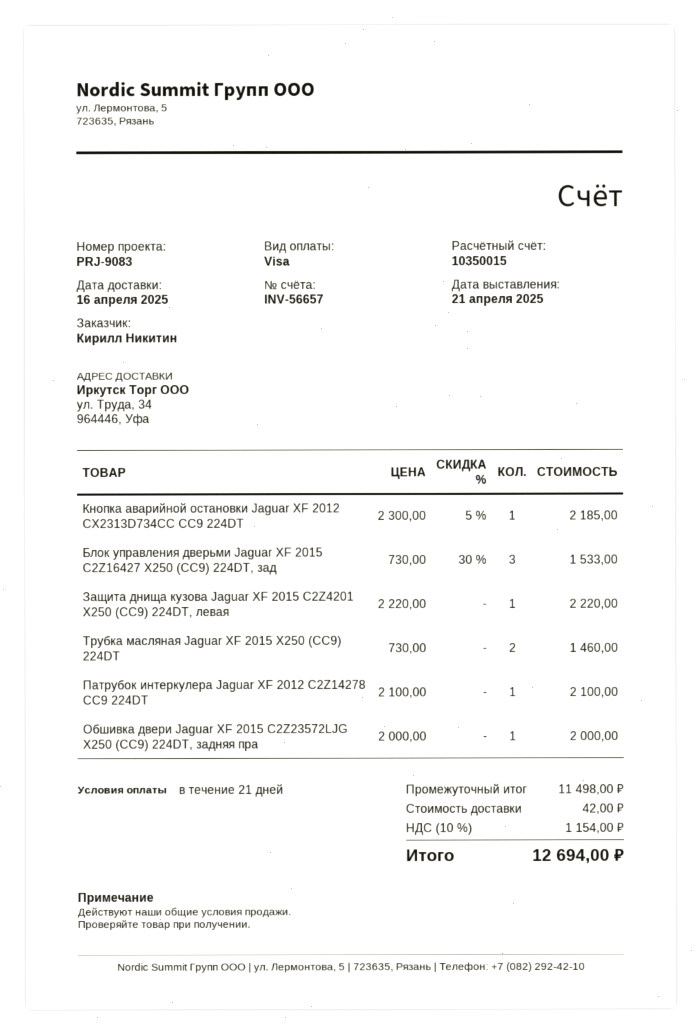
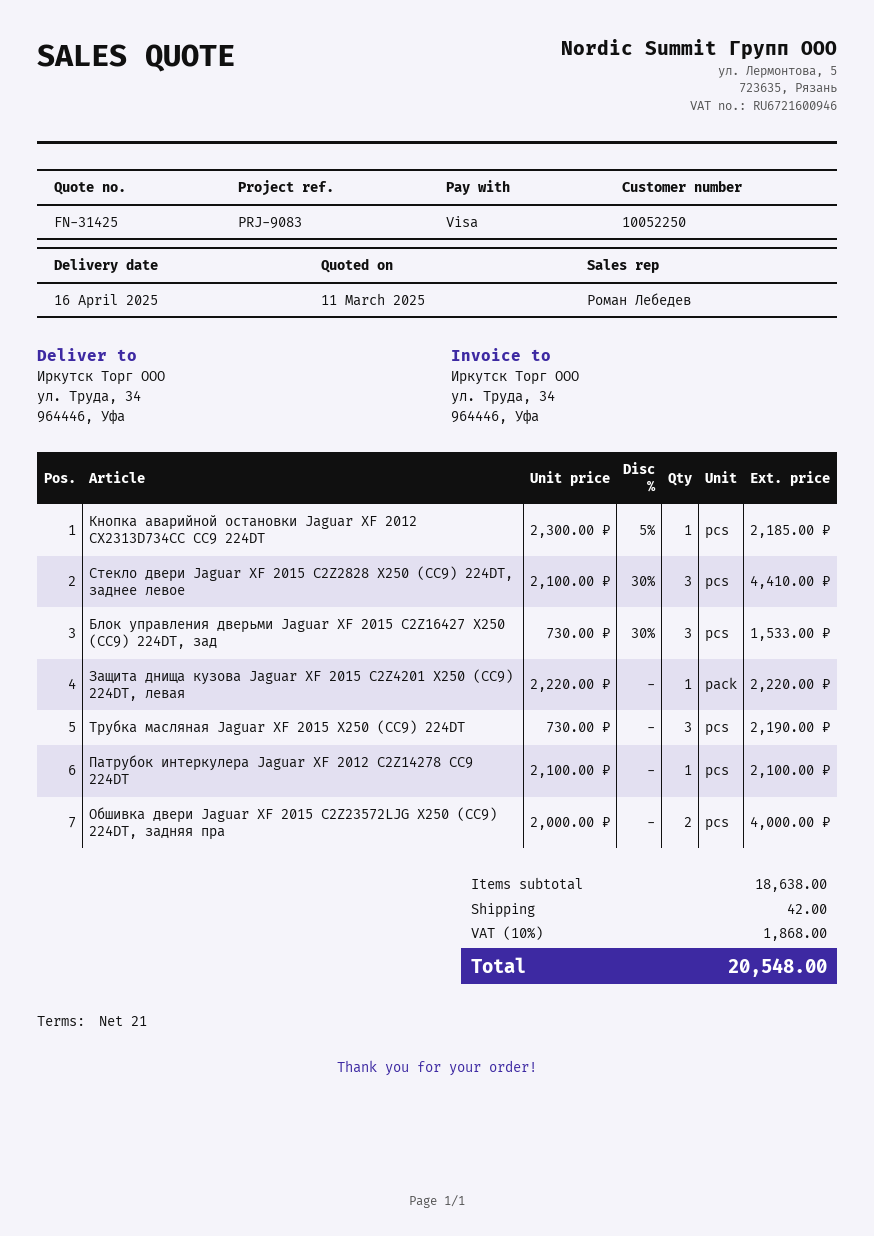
Трубка масляная Jaguar XF 2015 X250 (CC9) 224DT: 2 x 730.00 = 1460.00 -> 3 x 730.00 = 2190.00
Обшивка двери Jaguar XF 2015 C2Z23572LJG X250 (CC9) 224DT, задняя пра: 1 x 2000.00 = 2000.00 -> 2 x 2000.00 = 4000.00
Стекло двери Jaguar XF 2015 C2Z2828 X250 (CC9) 224DT, заднее левое: none -> 3 x 2100.00 - 30% = 4410.00
subtotal: 11498.00 -> 18638.00
tax: 10% = 1154.00 -> 10% = 1868.00
total: 12694.00 -> 20548.00

